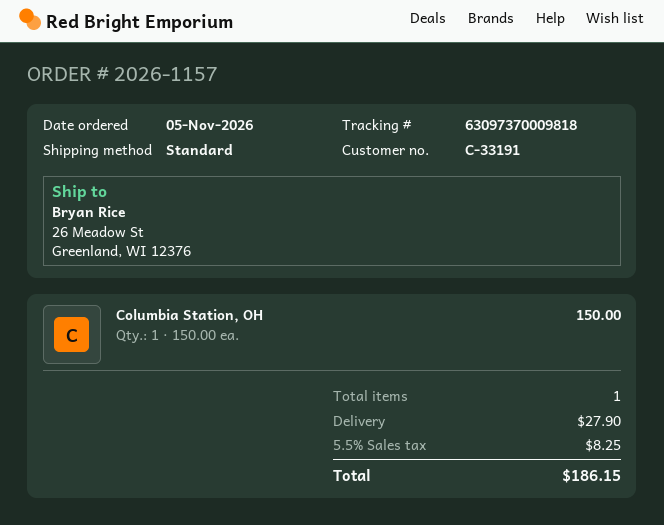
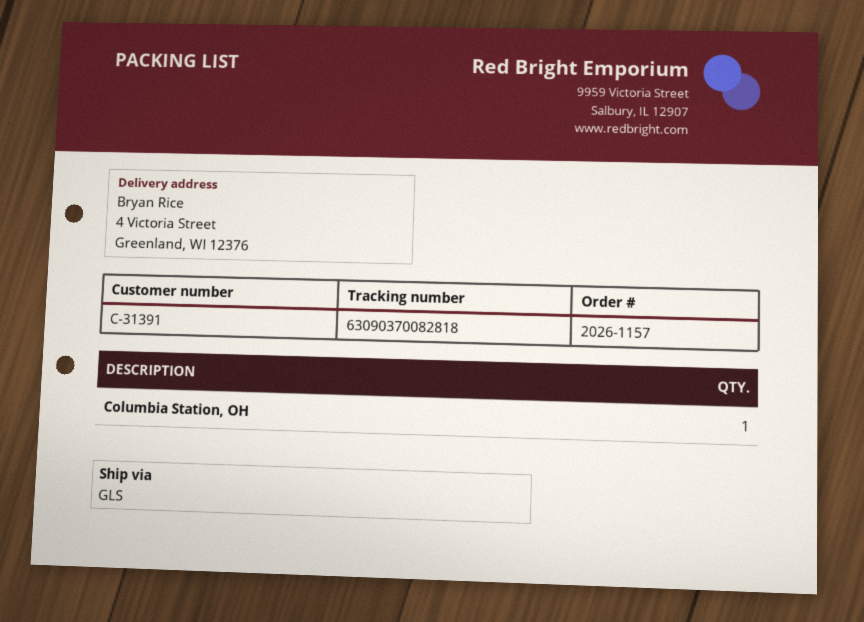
customer number: C-33191 -> C-31391
shipping method: standard -> GLS
tracking number: 63097370009818 -> 63090370082818
ship to: 26 Meadow St, Greenland, WI 12376 -> 4 Victoria Street, Greenland, WI 12376

